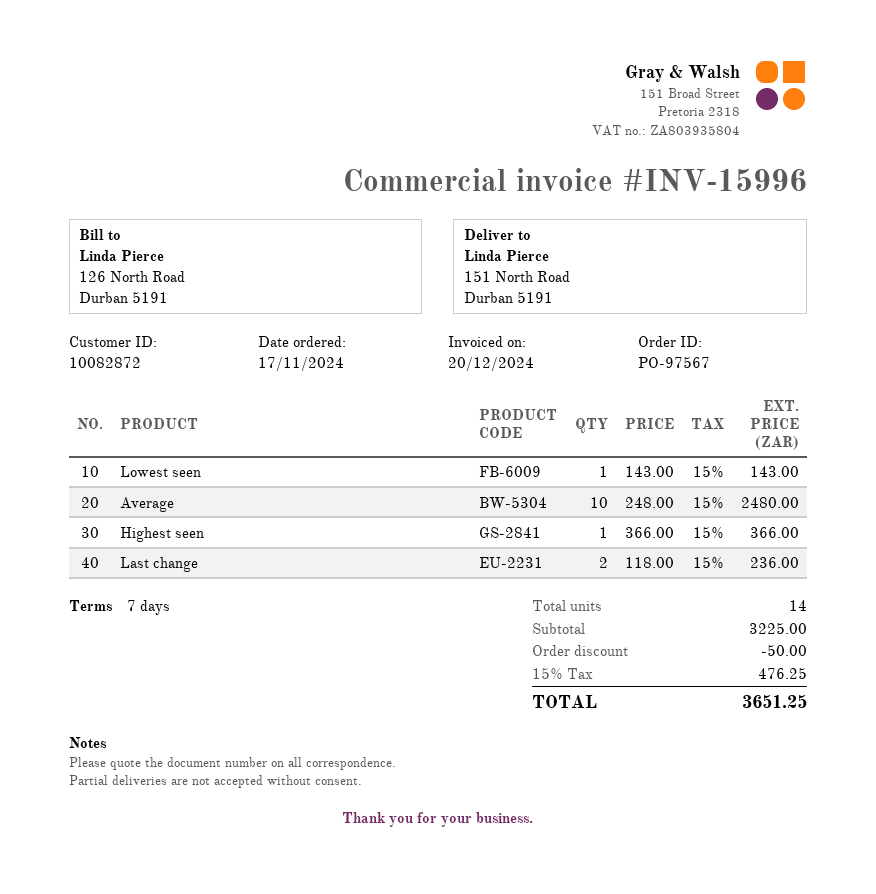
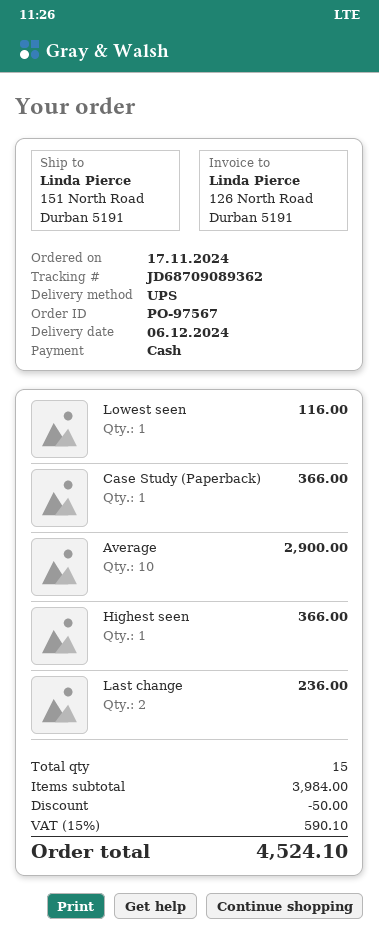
Lowest seen: 1 for 143.00 -> 1 for 116.00
Average: 10 for 2480.00 -> 10 for 2900.00
Case Study (Paperback): none -> 1 for 366.00
total quantity: 14 -> 15
subtotal: 3225.00 -> 3984.00
tax: 15% = 476.25 -> 15% = 590.10
total: 3651.25 -> 4524.10

